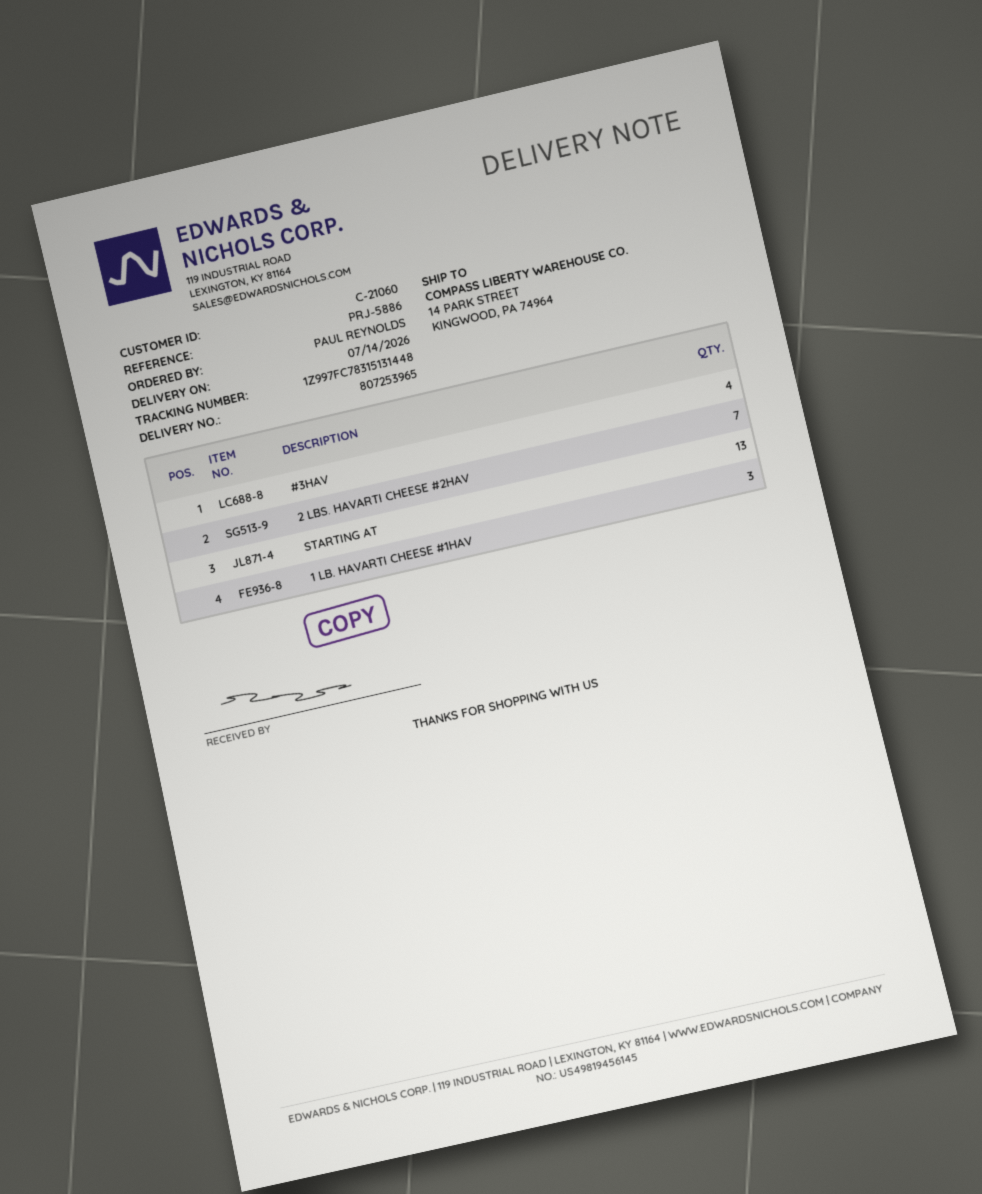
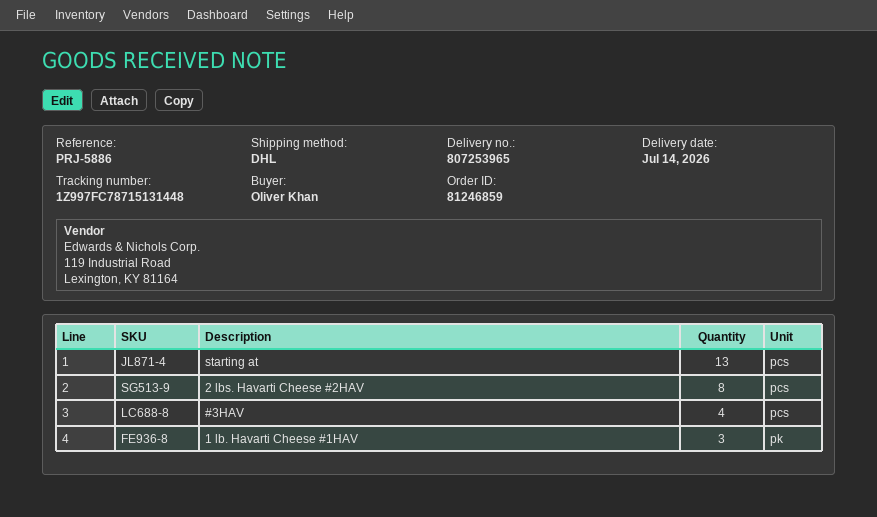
ordered by: PAUL REYNOLDS -> Oliver Khan
tracking number: 1Z997FC78315131448 -> 1Z997FC78715131448
2 LBS. HAVARTI CHEESE #2HAV: 7 -> 8

